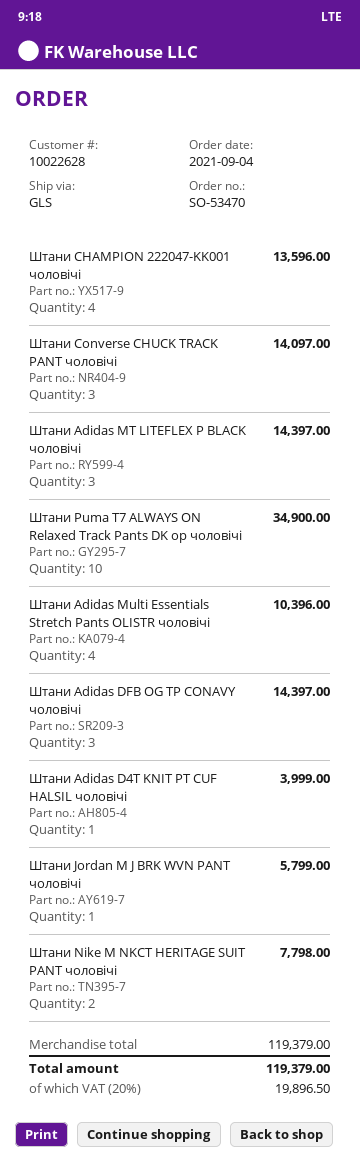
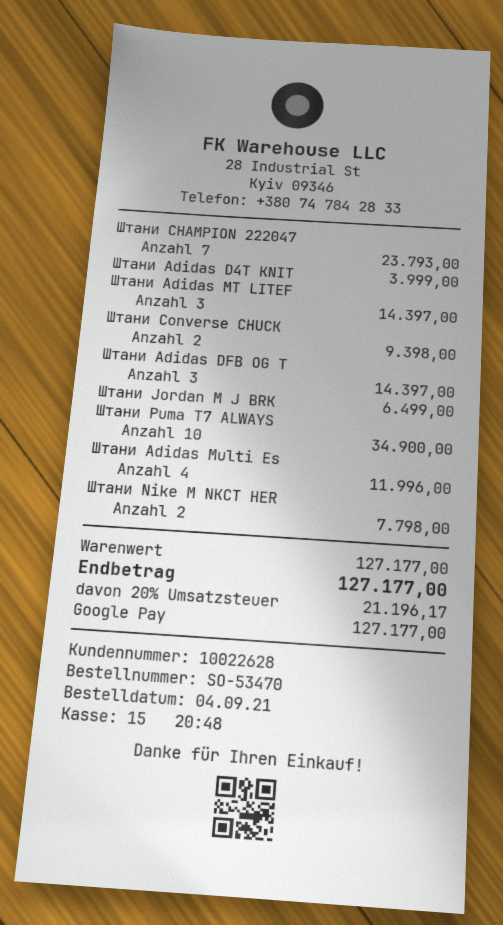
Штани CHAMPION 222047-KK001 чоловічі: 4 for 13596.00 -> 7 for 23793.00
Штани Converse CHUCK TRACK PANT чоловічі: 3 for 14097.00 -> 2 for 9398.00
Штани Adidas Multi Essentials Stretch Pants OLISTR чоловічі: 4 for 10396.00 -> 4 for 11996.00
Штани Jordan M J BRK WVN PANT чоловічі: 1 for 5799.00 -> 1 for 6499.00
subtotal: 119379.00 -> 127177.00
tax: 20% = 19896.50 -> 20% = 21196.17
total: 119379.00 -> 127177.00

